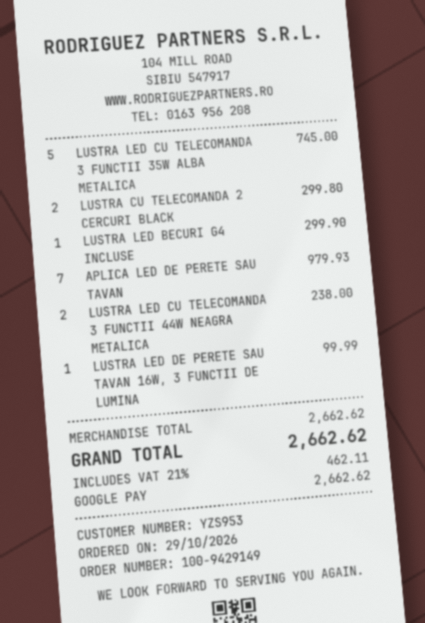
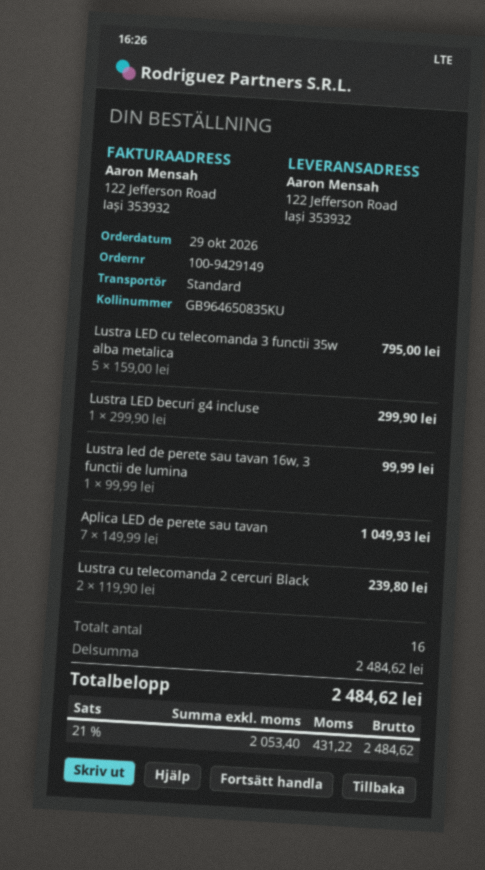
LUSTRA LED CU TELECOMANDA 3 FUNCTII 35W ALBA METALICA: 5 for 745.00 -> 5 for 795.00
LUSTRA CU TELECOMANDA 2 CERCURI BLACK: 2 for 299.80 -> 2 for 239.80
APLICA LED DE PERETE SAU TAVAN: 7 for 979.93 -> 7 for 1049.93
LUSTRA LED CU TELECOMANDA 3 FUNCTII 44W NEAGRA METALICA: 2 for 238.00 -> none
subtotal: 2662.62 -> 2484.62
tax: 21% = 462.11 -> 21% = 431.22
total: 2662.62 -> 2484.62

